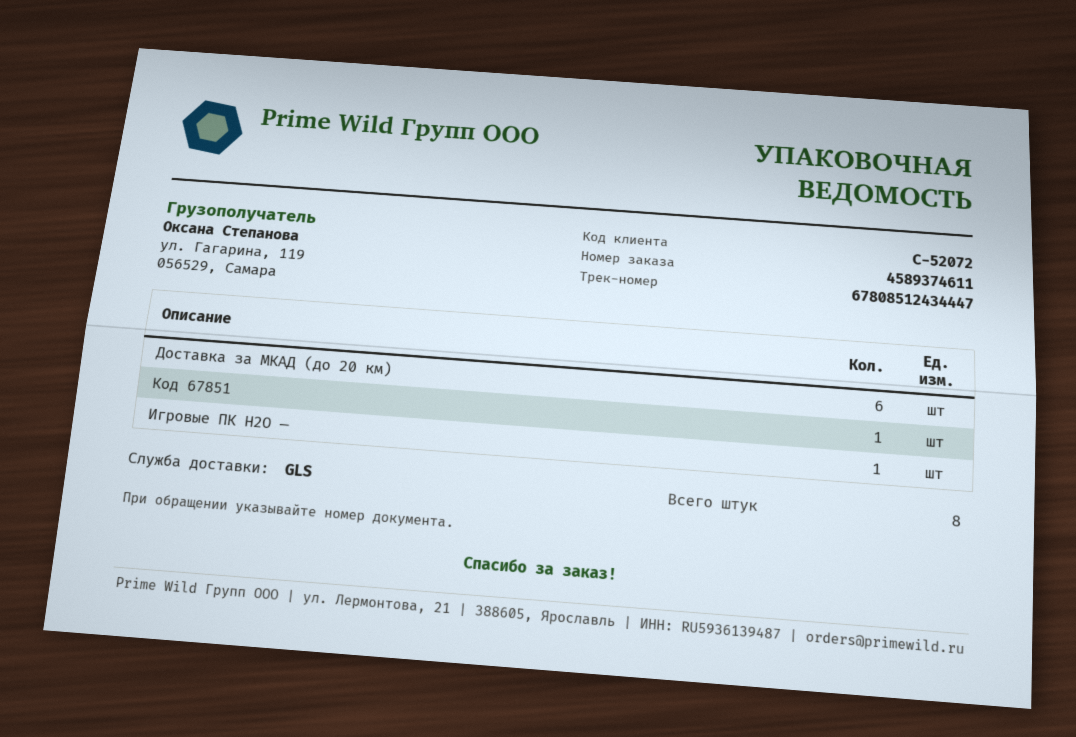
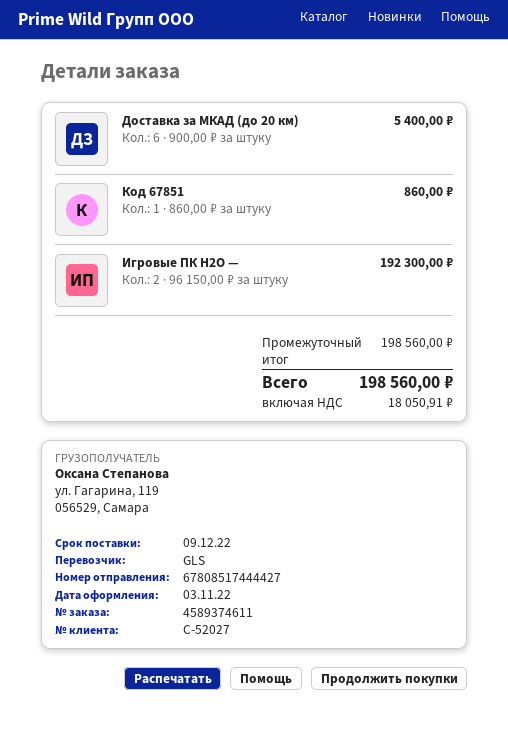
customer number: C-52072 -> C-52027
tracking number: 67808512434447 -> 67808517444427
Игровые ПК H2O —: 1 -> 2

